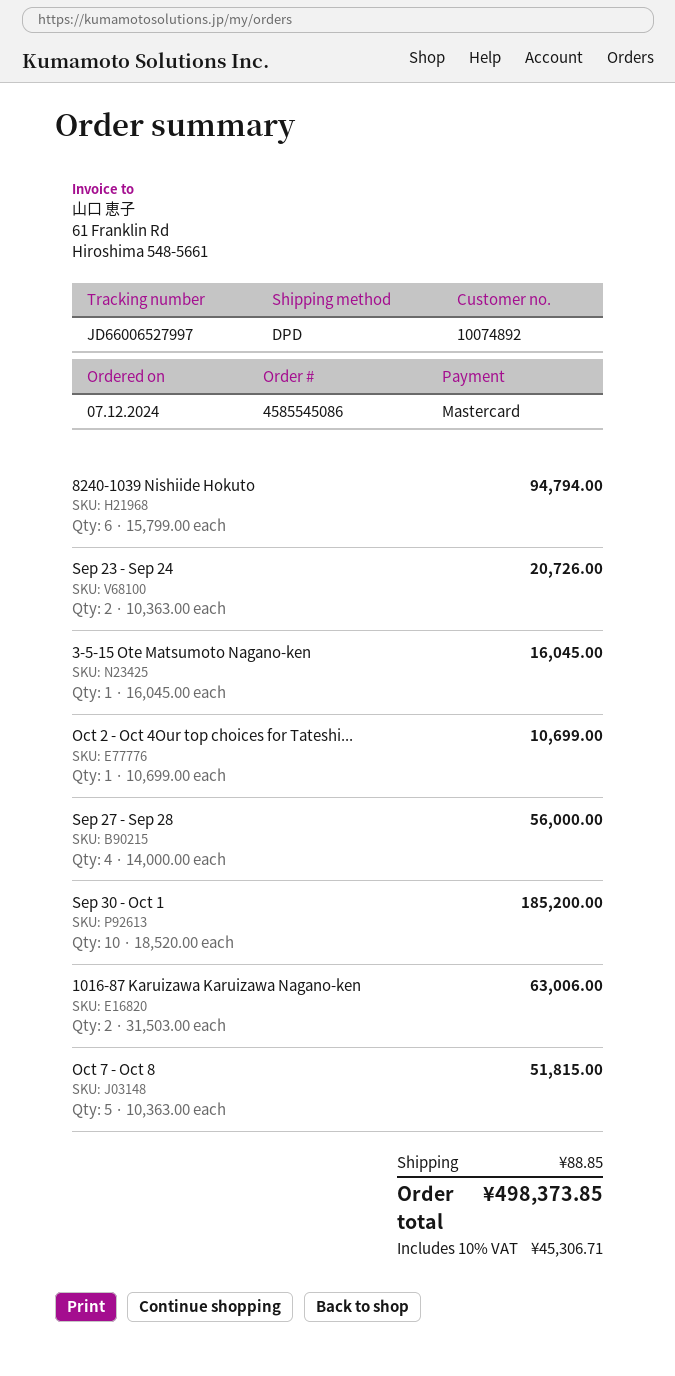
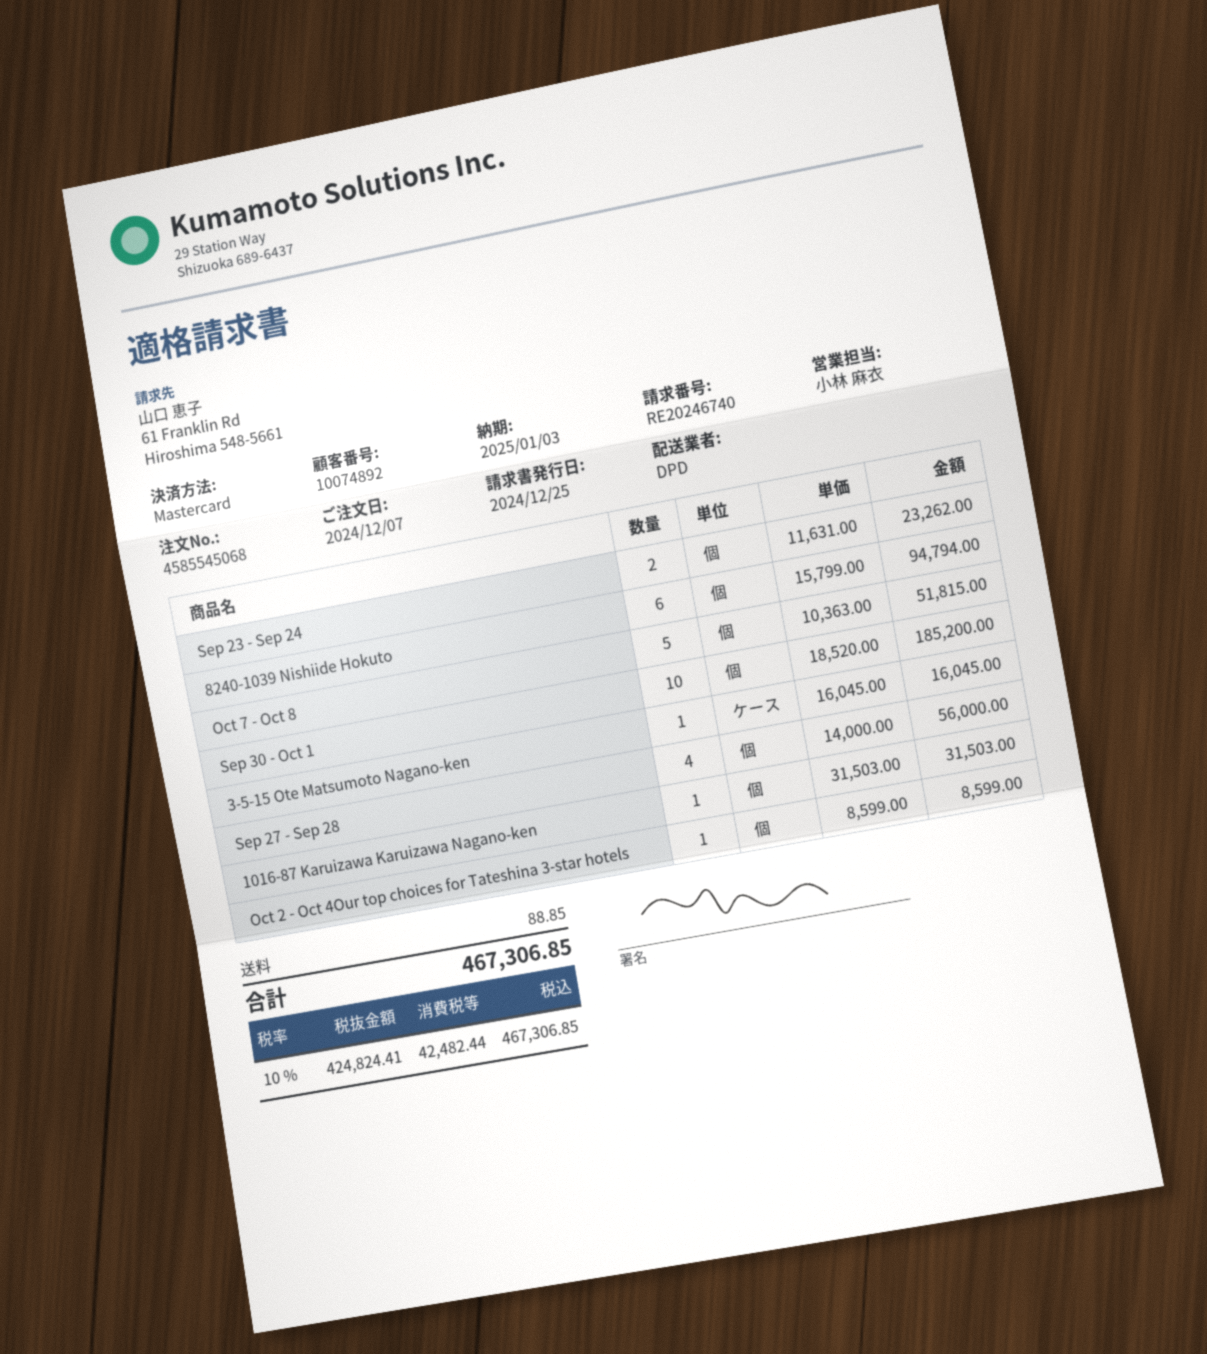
order number: 4585545086 -> 4585545068
Sep 23 - Sep 24: 2 x 10363.00 = 20726.00 -> 2 x 11631.00 = 23262.00
Oct 2 - Oct 4Our top choices for Tateshi...: 1 x 10699.00 = 10699.00 -> 1 x 8599.00 = 8599.00
1016-87 Karuizawa Karuizawa Nagano-ken: 2 x 31503.00 = 63006.00 -> 1 x 31503.00 = 31503.00
tax: 10% = 45306.71 -> 10% = 42482.44
total: 498373.85 -> 467306.85

